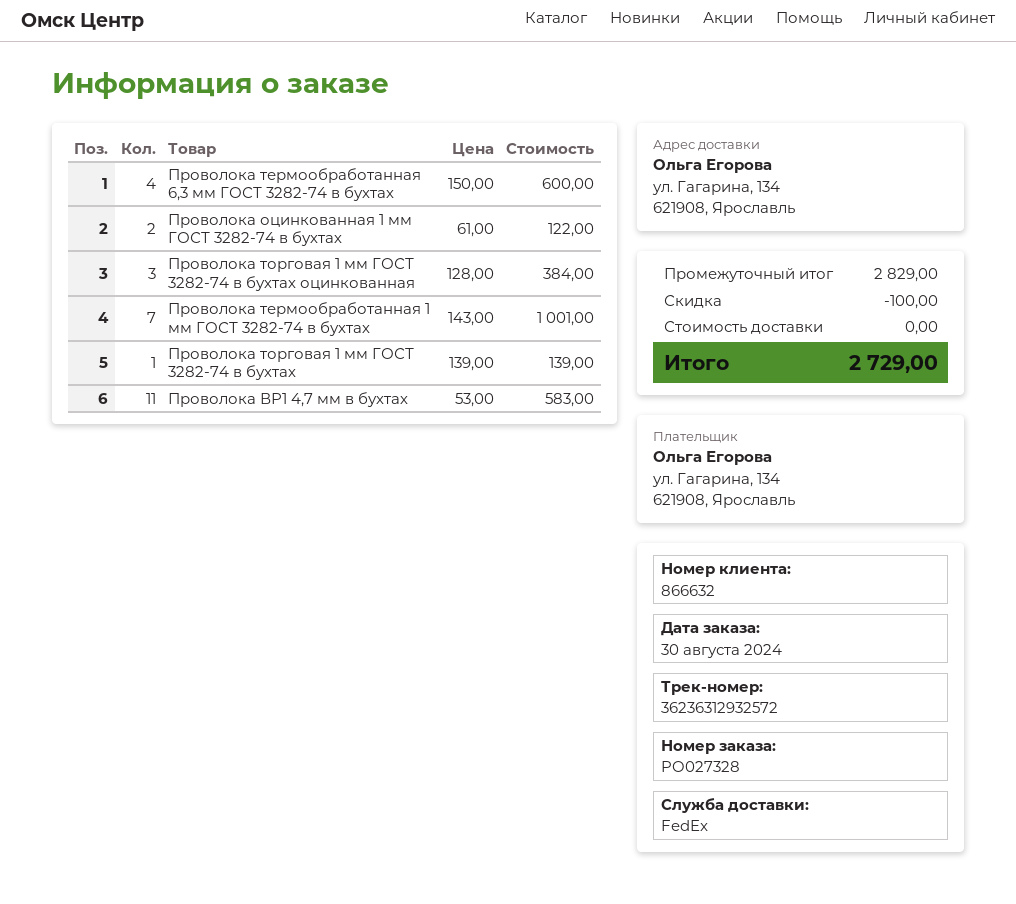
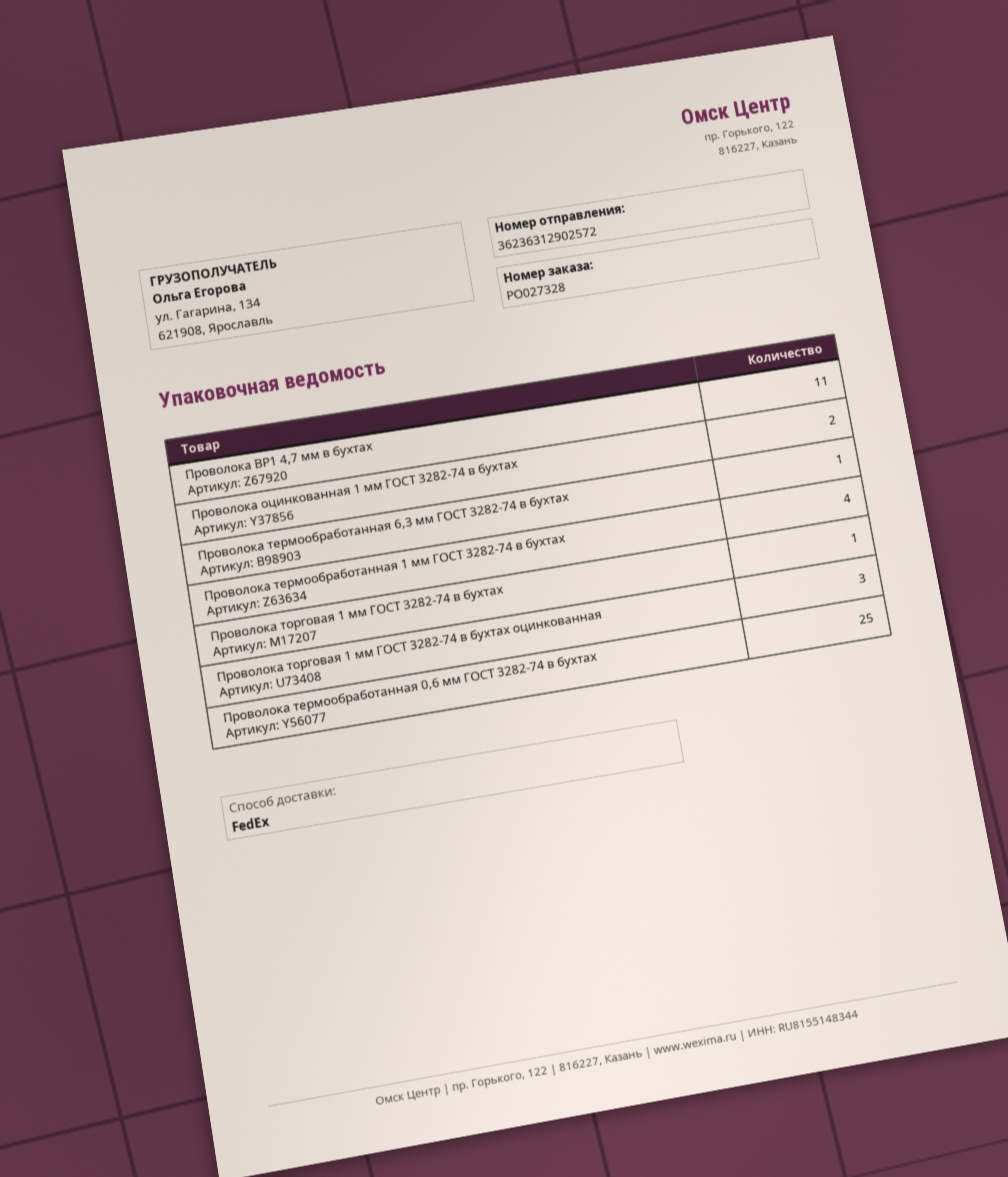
tracking number: 36236312932572 -> 36236312902572
Проволока термообработанная 6,3 мм ГОСТ 3282-74 в бухтах: 4 -> 1
Проволока термообработанная 1 мм ГОСТ 3282-74 в бухтах: 7 -> 4
Проволока термообработанная 0,6 мм ГОСТ 3282-74 в бухтах: none -> 25

